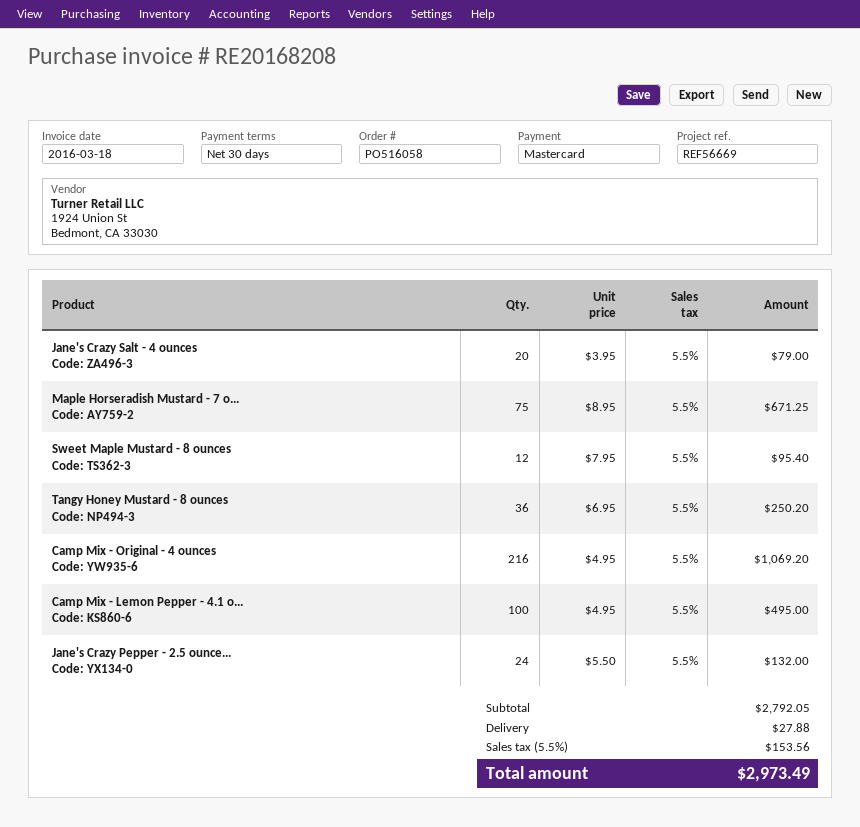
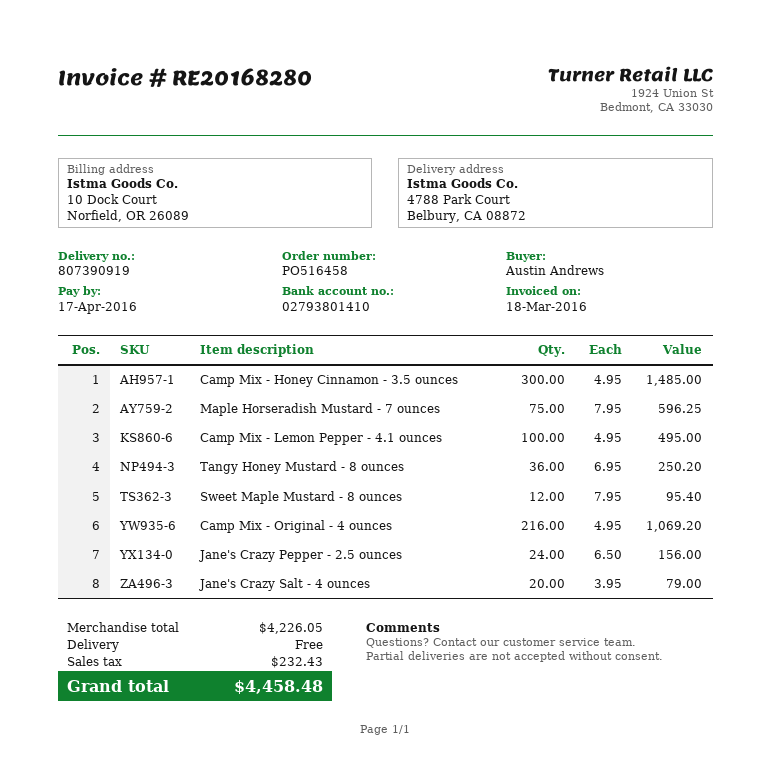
order number: PO516058 -> PO516458
invoice number: RE20168208 -> RE20168280
Maple Horseradish Mustard - 7 o...: 75 x 8.95 = 671.25 -> 75 x 7.95 = 596.25
Jane's Crazy Pepper - 2.5 ounce...: 24 x 5.50 = 132.00 -> 24 x 6.50 = 156.00
Camp Mix - Honey Cinnamon - 3.5 ounces: none -> 300 x 4.95 = 1485.00
subtotal: 2792.05 -> 4226.05
shipping: 27.88 -> 0.00
tax: 153.56 -> 232.43
total: 2973.49 -> 4458.48

